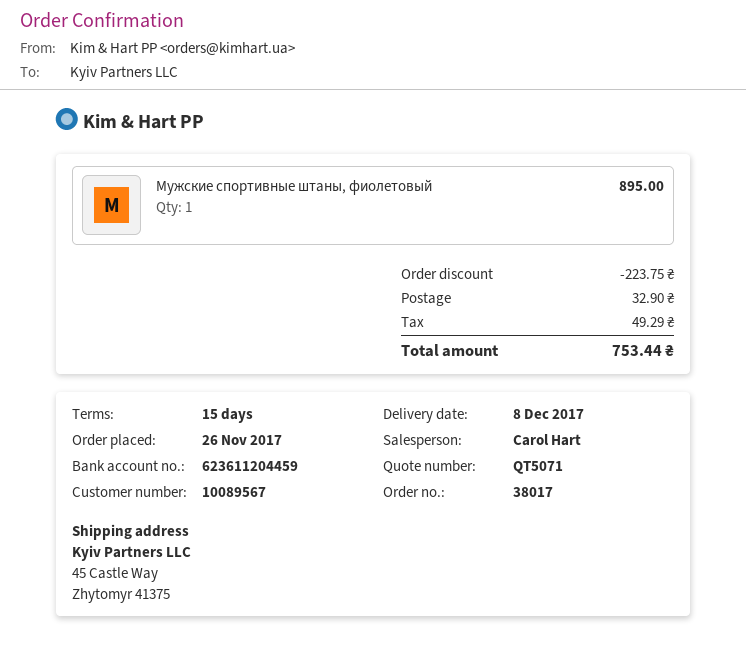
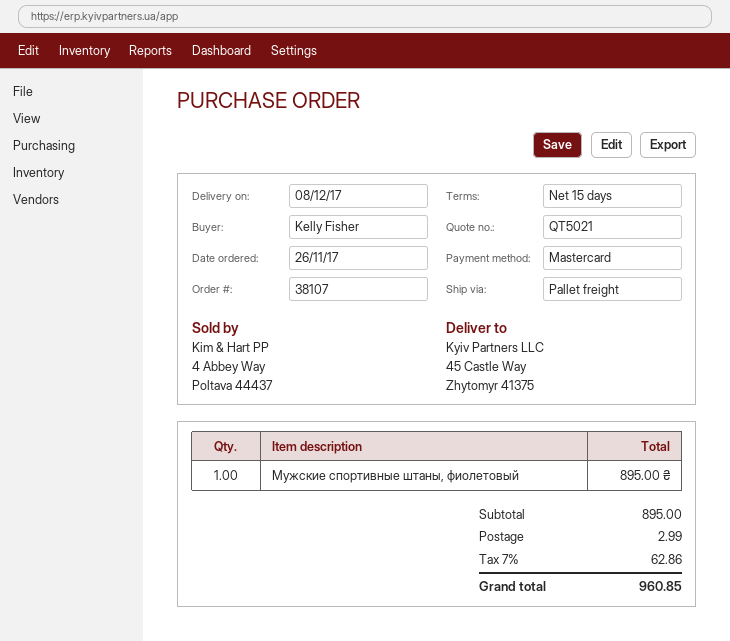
quote number: QT5071 -> QT5021
order number: 38017 -> 38107
discount: 223.75 -> none
shipping: 32.90 -> 2.99
tax: 49.29 -> 62.86
total: 753.44 -> 960.85

